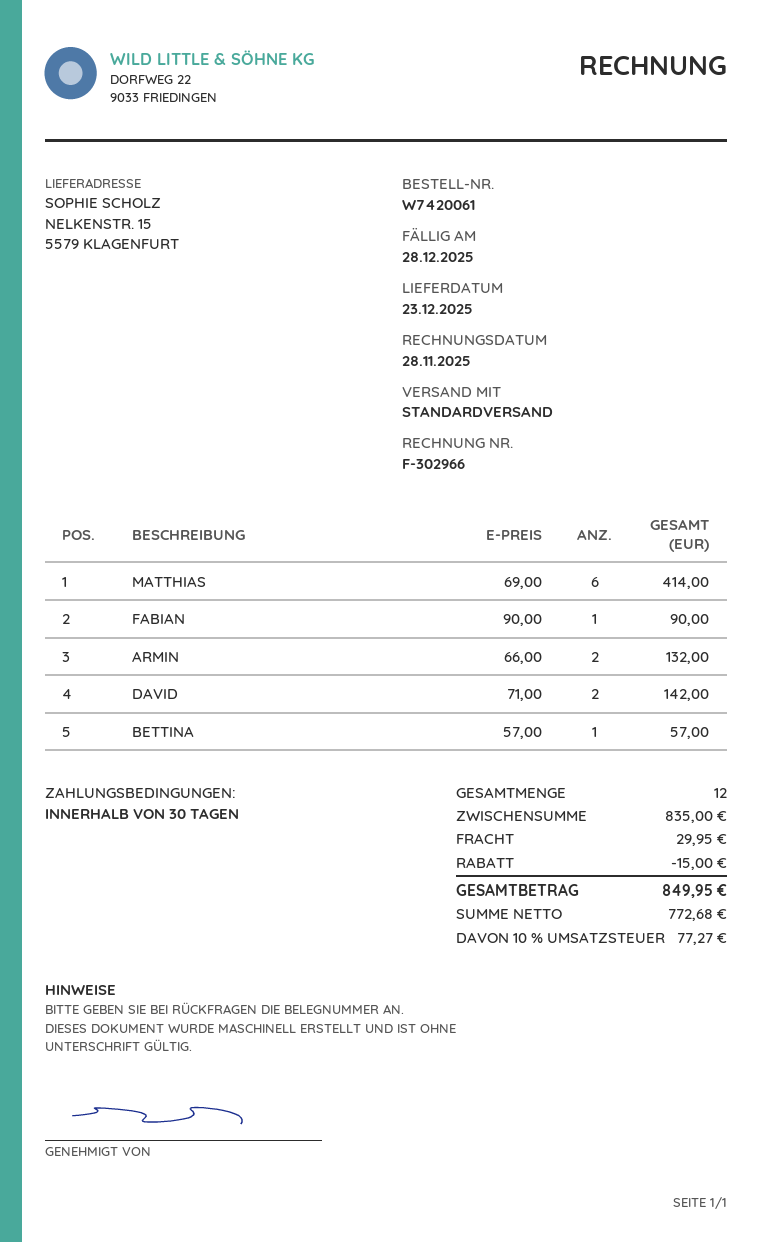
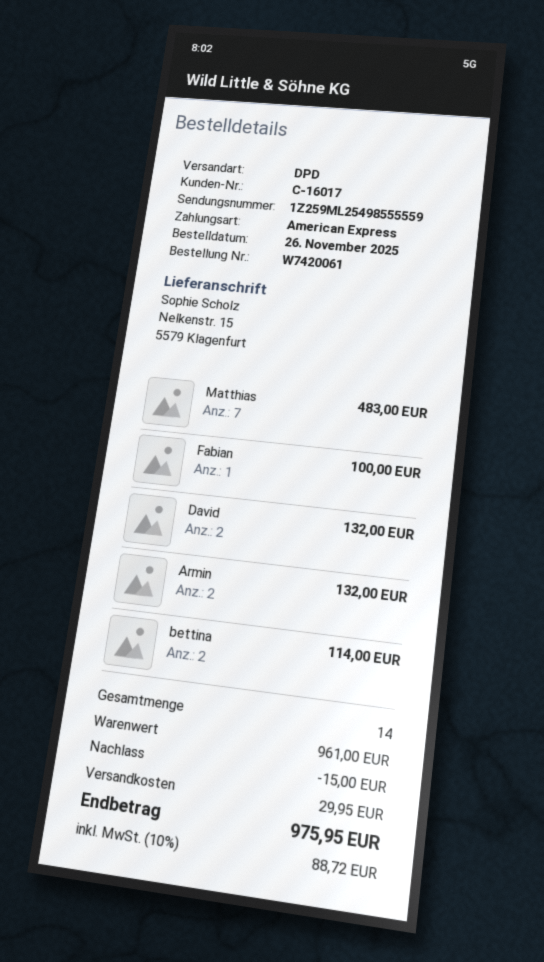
shipping method: standard -> DPD
MATTHIAS: 6 for 414.00 -> 7 for 483.00
FABIAN: 1 for 90.00 -> 1 for 100.00
DAVID: 2 for 142.00 -> 2 for 132.00
BETTINA: 1 for 57.00 -> 2 for 114.00
total quantity: 12 -> 14
subtotal: 835.00 -> 961.00
tax: 10% = 77.27 -> 10% = 88.72
total: 849.95 -> 975.95

